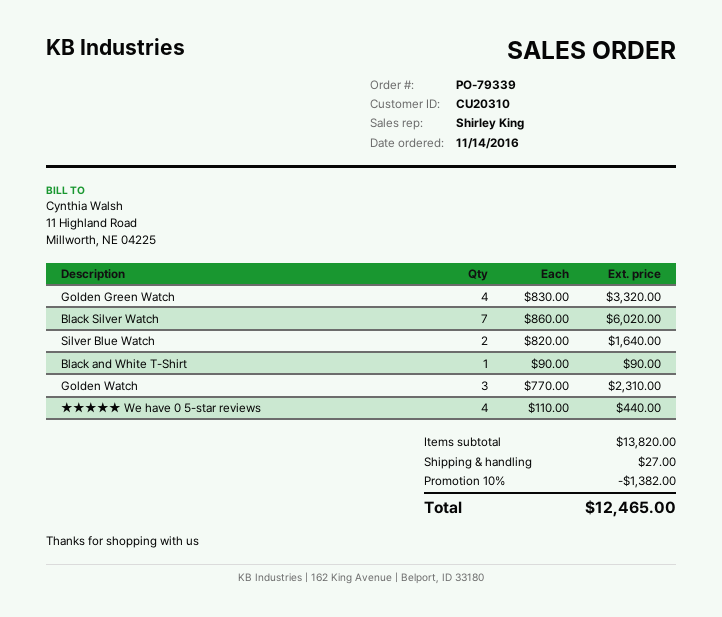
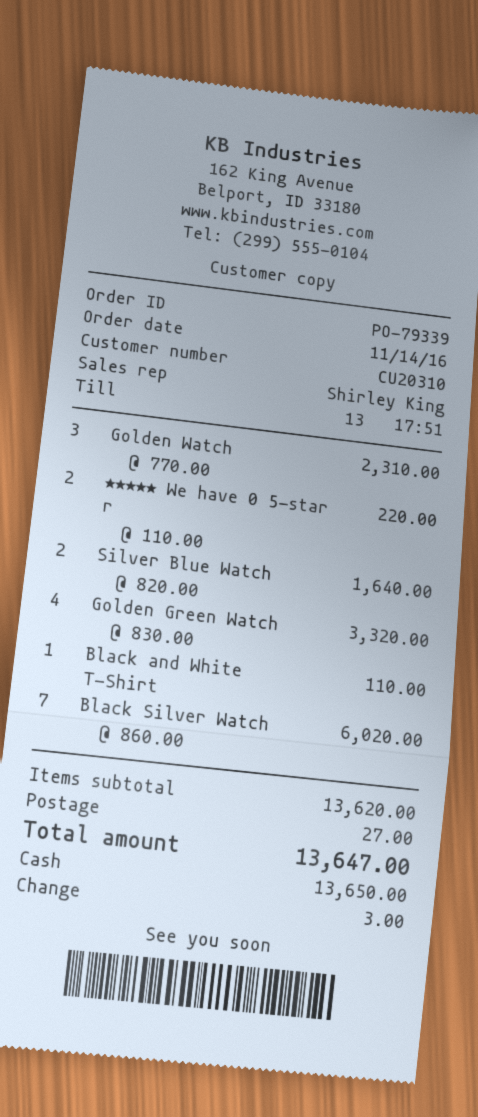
Black and White T-Shirt: 1 x 90.00 = 90.00 -> 1 x 110.00 = 110.00
★★★★★ We have 0 5-star reviews: 4 x 110.00 = 440.00 -> 2 x 110.00 = 220.00
subtotal: 13820.00 -> 13620.00
discount: 10% = 1382.00 -> none
total: 12465.00 -> 13647.00

